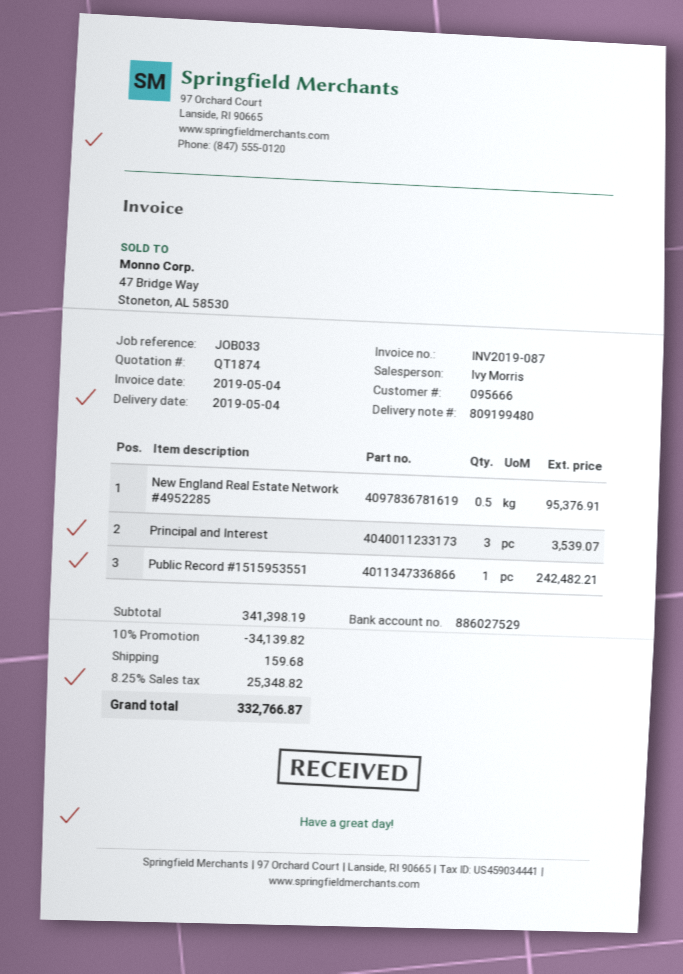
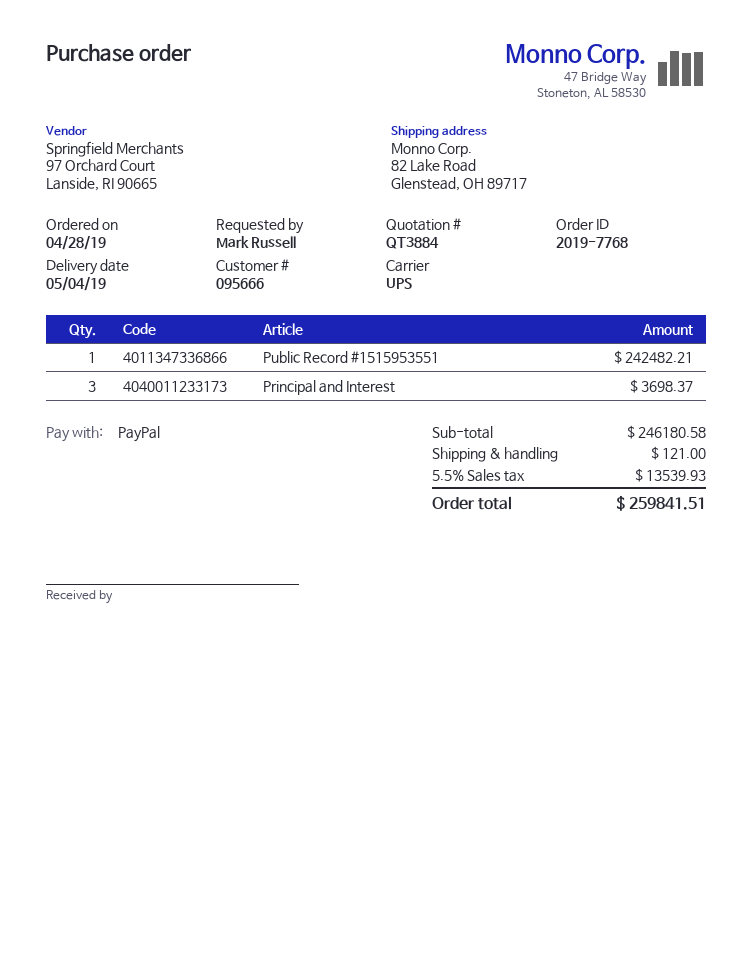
quote number: QT1874 -> QT3884
New England Real Estate Network #4952285: 0.5 for 95376.91 -> none
Principal and Interest: 3 for 3539.07 -> 3 for 3698.37
subtotal: 341398.19 -> 246180.58
discount: 10% = 34139.82 -> none
shipping: 159.68 -> 121.00
tax: 8.25% = 25348.82 -> 5.5% = 13539.93
total: 332766.87 -> 259841.51

